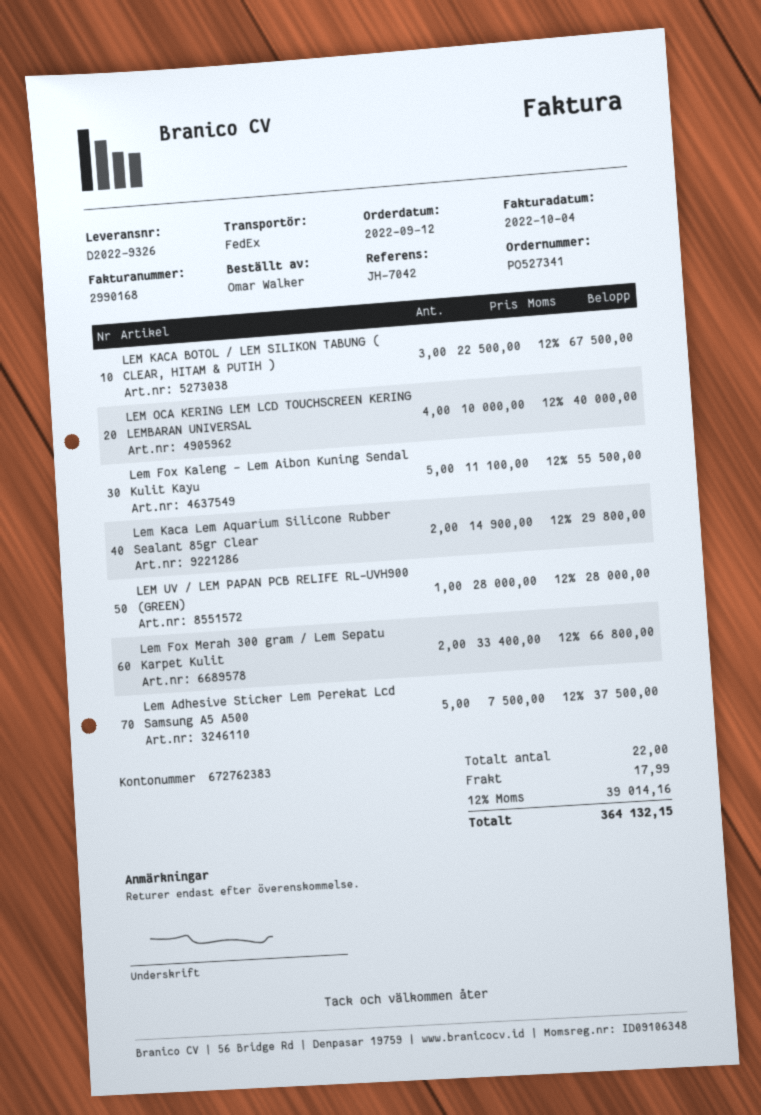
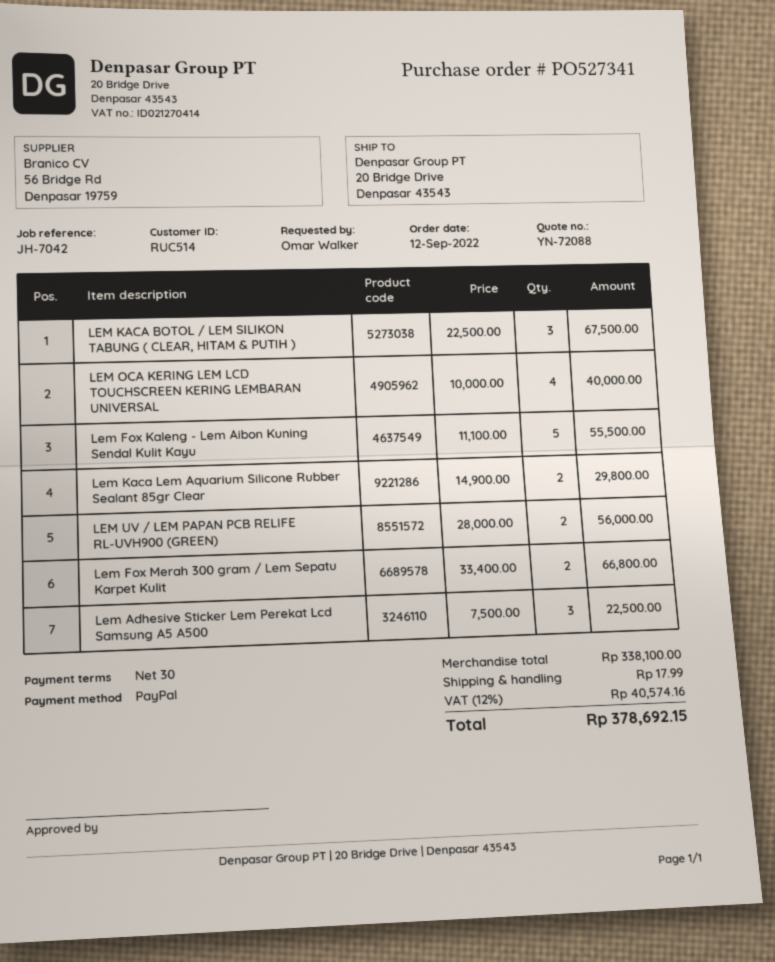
LEM UV / LEM PAPAN PCB RELIFE RL-UVH900 (GREEN): 1 x 28000.00 = 28000.00 -> 2 x 28000.00 = 56000.00
Lem Adhesive Sticker Lem Perekat Lcd Samsung A5 A500: 5 x 7500.00 = 37500.00 -> 3 x 7500.00 = 22500.00
tax: 12% = 39014.16 -> 12% = 40574.16
total: 364132.15 -> 378692.15

